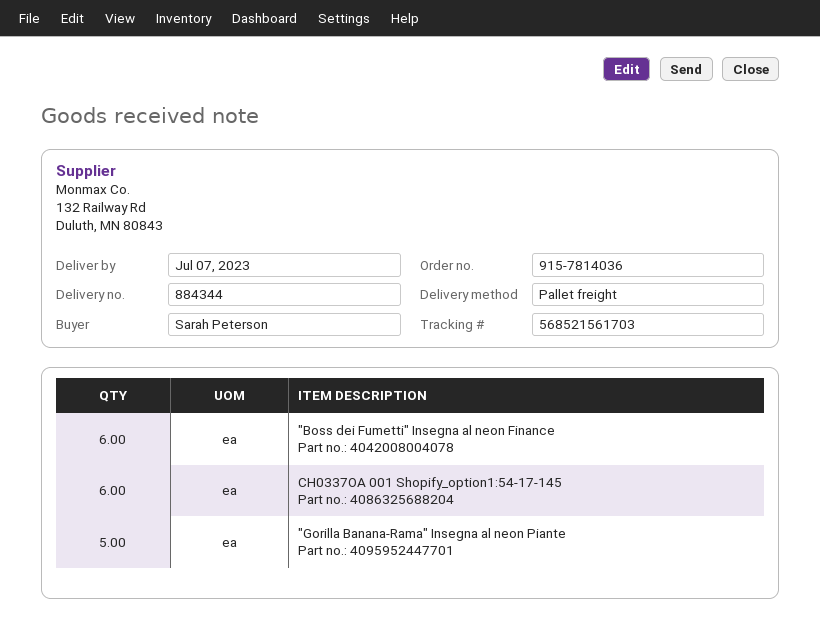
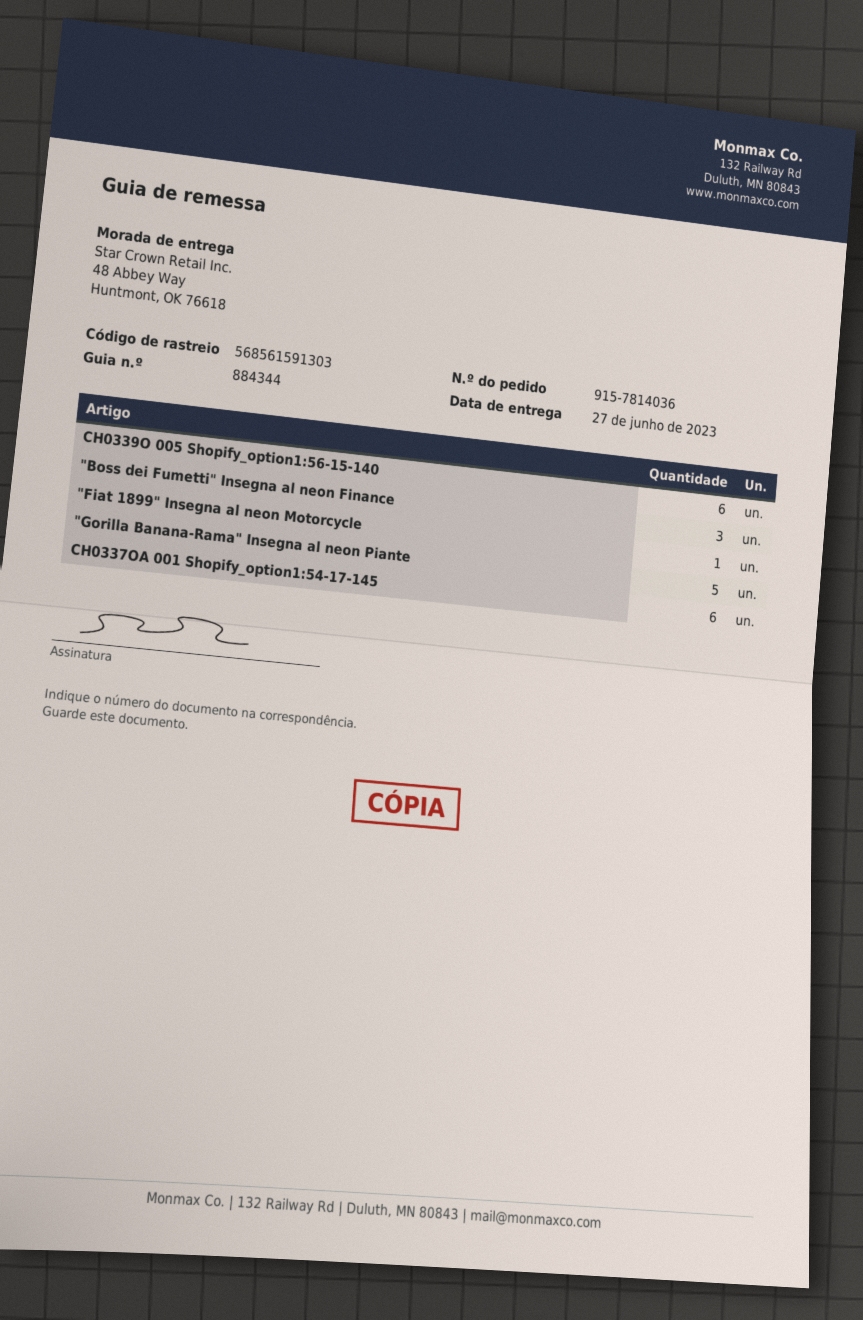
delivery date: 2023-07-07 -> 2023-06-27
tracking number: 568521561703 -> 568561591303
"Boss dei Fumetti" Insegna al neon Finance: 6 -> 3
CH0339O 005 Shopify_option1:56-15-140: none -> 6
"Fiat 1899" Insegna al neon Motorcycle: none -> 1

